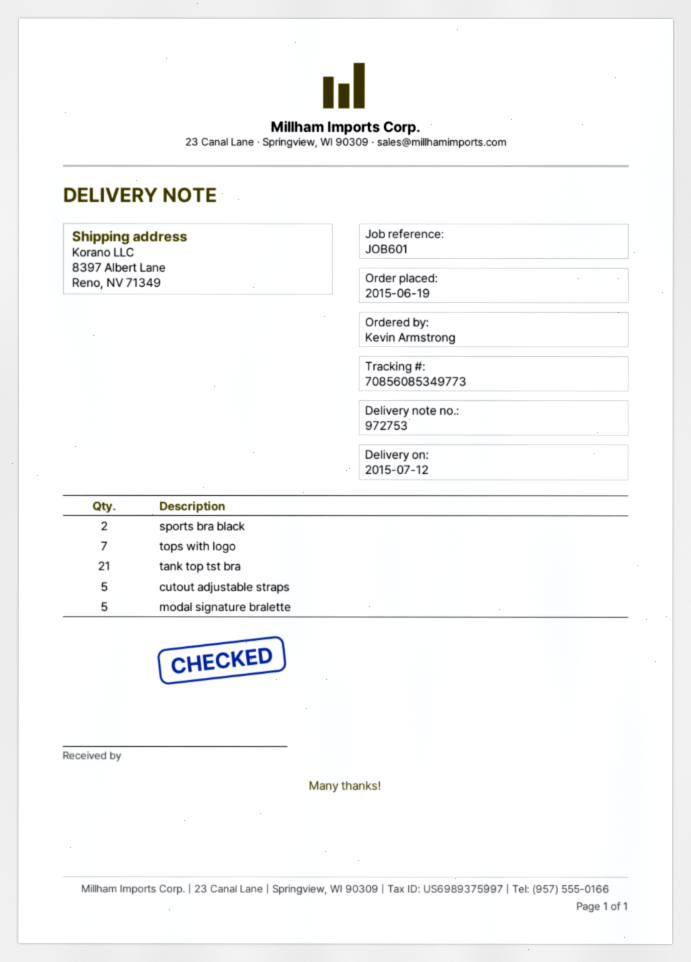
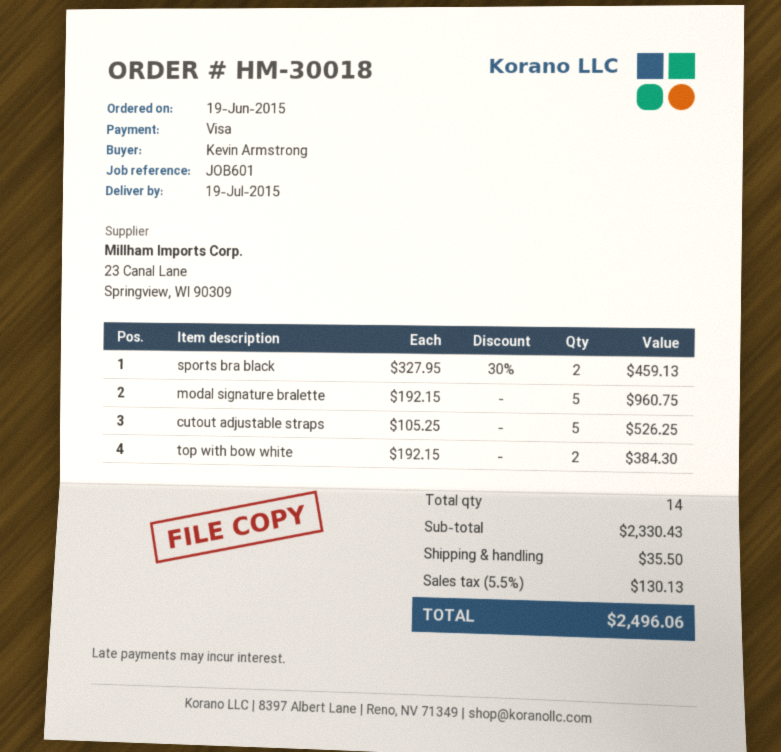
delivery date: 2015-07-12 -> 2015-07-19
tops with logo: 7 -> none
tank top tst bra: 21 -> none
top with bow white: none -> 2

